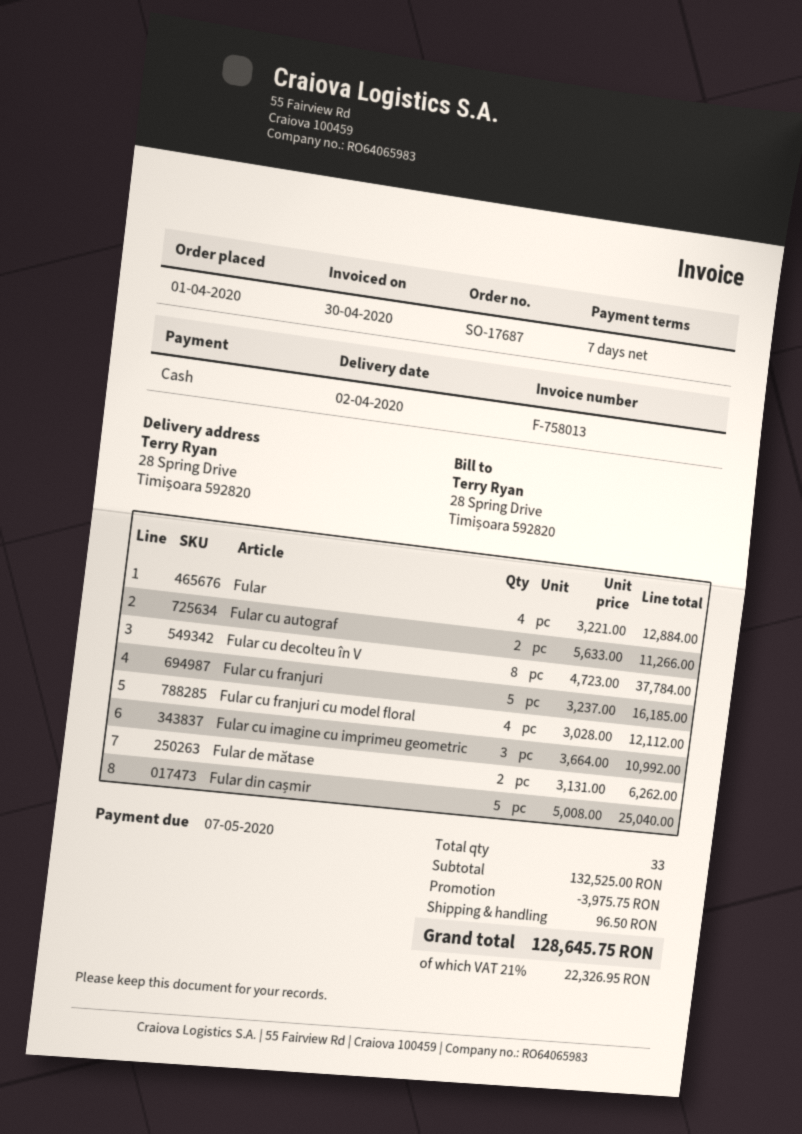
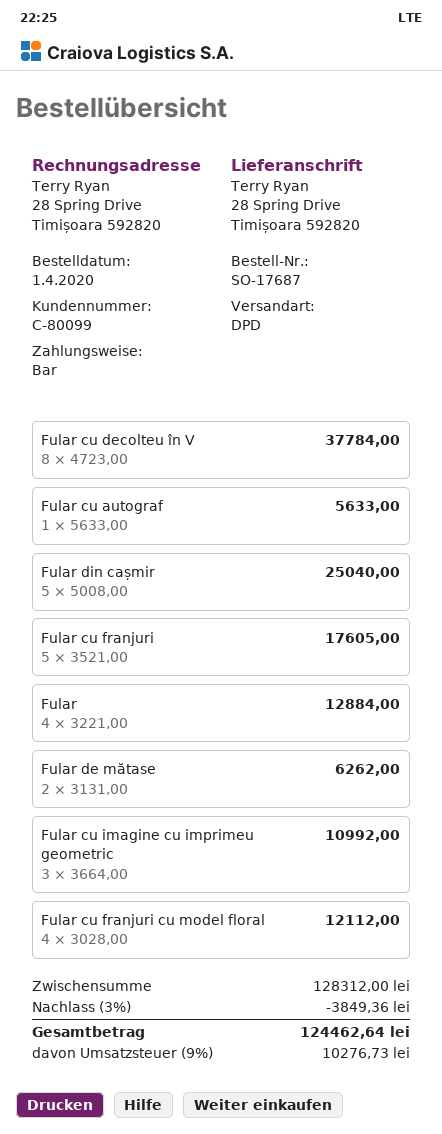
Fular cu autograf: 2 x 5633.00 = 11266.00 -> 1 x 5633.00 = 5633.00
Fular cu franjuri: 5 x 3237.00 = 16185.00 -> 5 x 3521.00 = 17605.00
subtotal: 132525.00 -> 128312.00
discount: 3975.75 -> 3849.36
shipping: 96.50 -> none
tax: 21% = 22326.95 -> 9% = 10276.73
total: 128645.75 -> 124462.64

